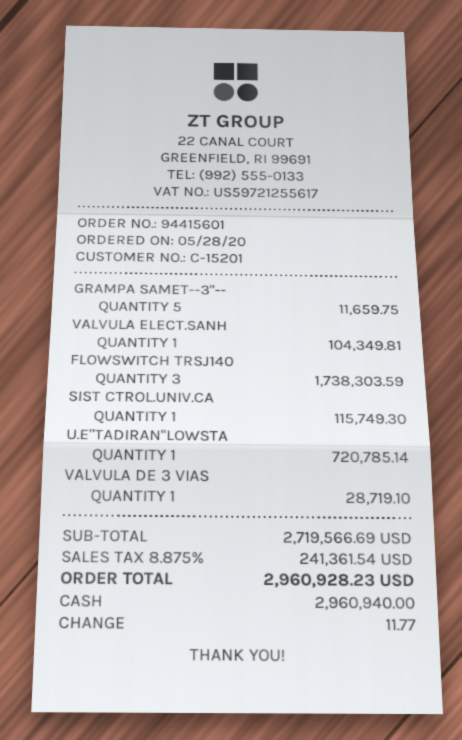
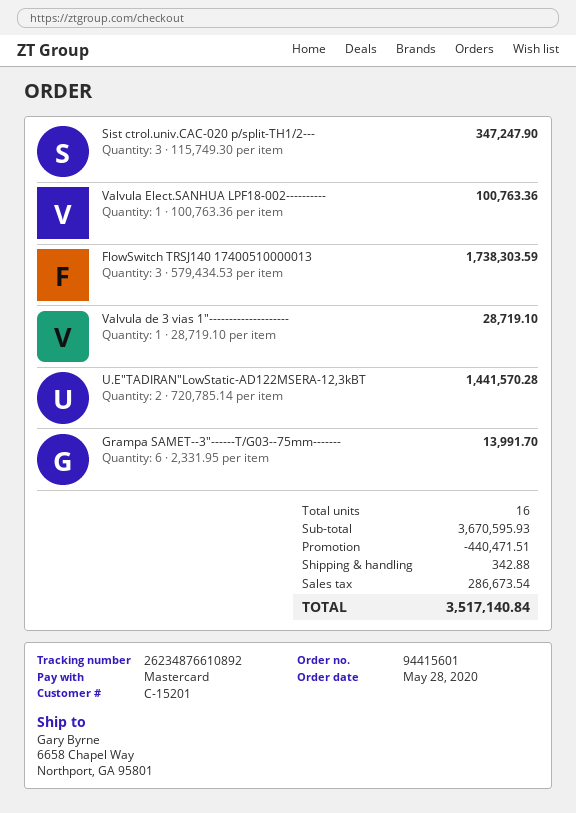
payment method: cash -> Mastercard
GRAMPA SAMET--3"--: 5 for 11659.75 -> 6 for 13991.70
VALVULA ELECT.SANH: 1 for 104349.81 -> 1 for 100763.36
SIST CTROL.UNIV.CA: 1 for 115749.30 -> 3 for 347247.90
U.E"TADIRAN"LOWSTA: 1 for 720785.14 -> 2 for 1441570.28
subtotal: 2719566.69 -> 3670595.93
discount: none -> 440471.51
shipping: none -> 342.88
tax: 241361.54 -> 286673.54
total: 2960928.23 -> 3517140.84

